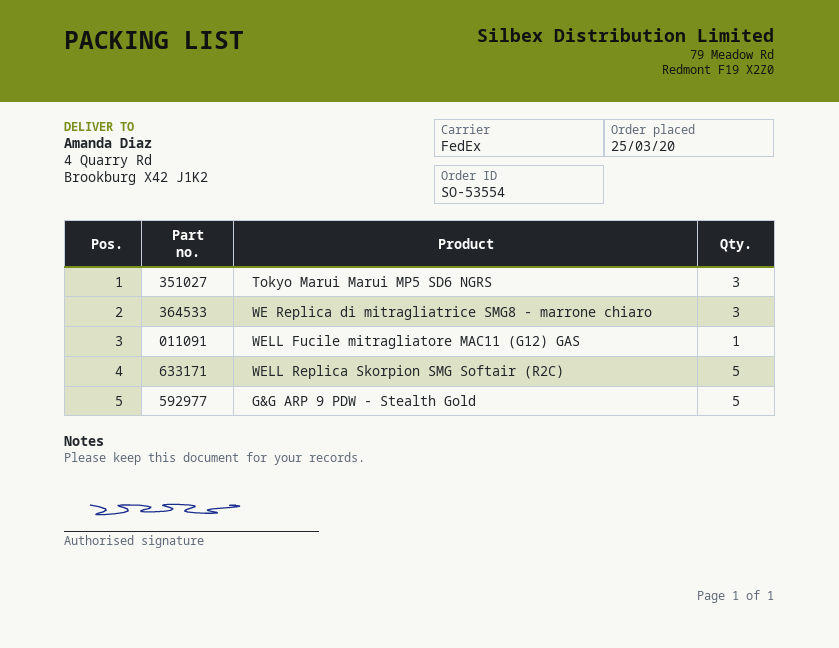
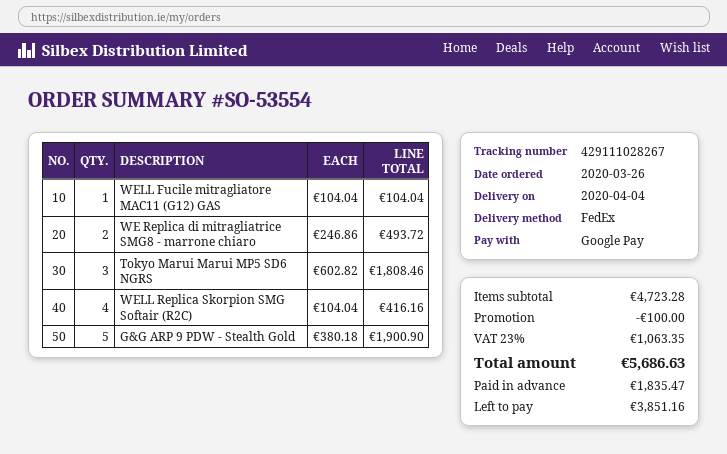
order date: 2020-03-25 -> 2020-03-26
WE Replica di mitragliatrice SMG8 - marrone chiaro: 3 -> 2
WELL Replica Skorpion SMG Softair (R2C): 5 -> 4

